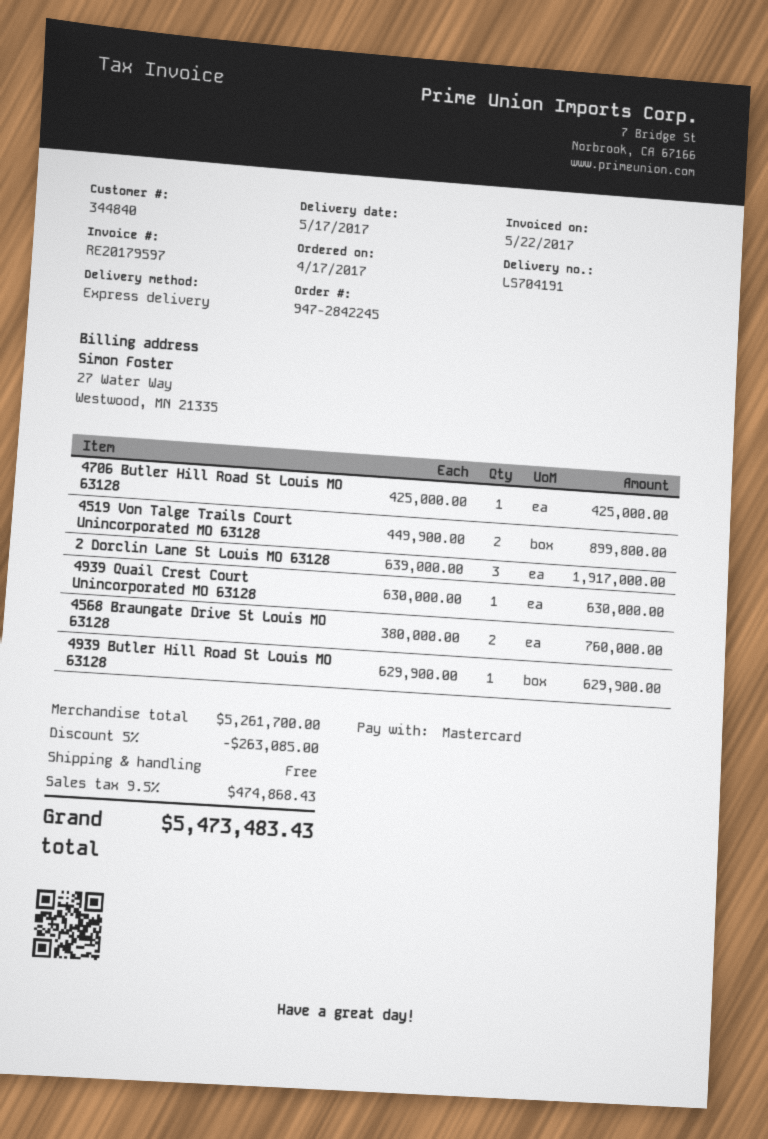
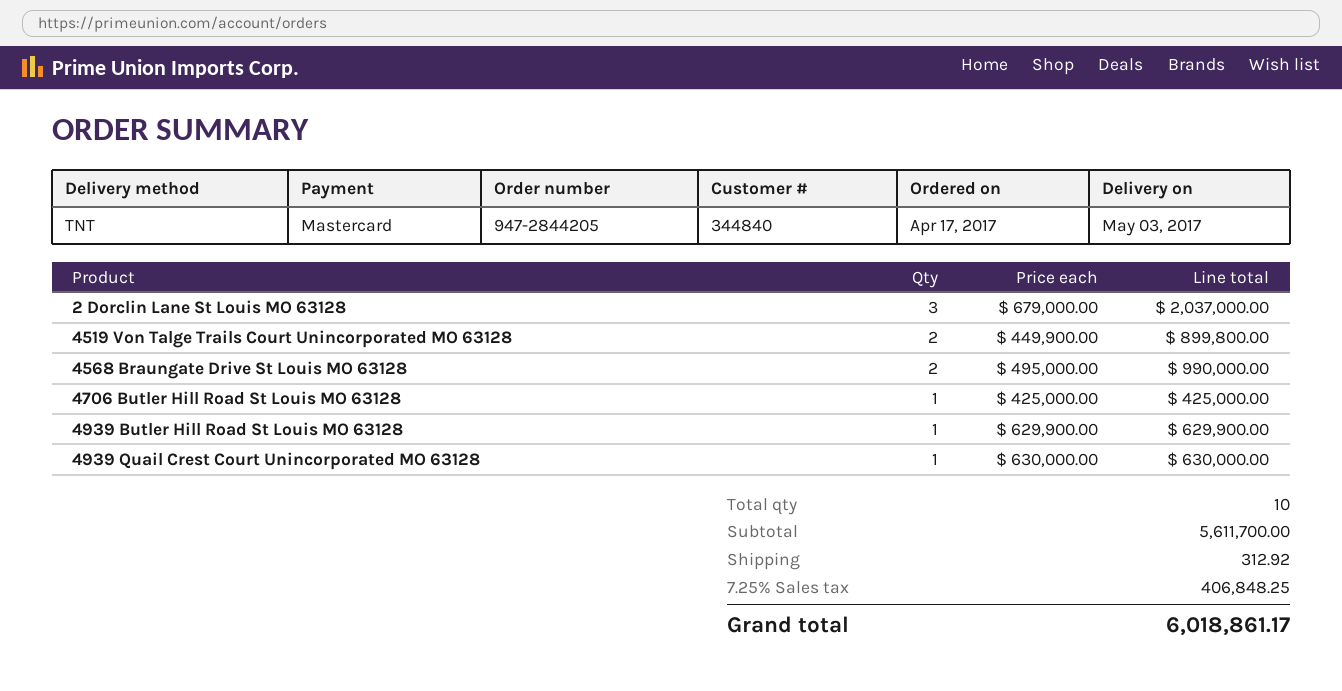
order number: 947-2842245 -> 947-2844205
delivery date: 2017-05-17 -> 2017-05-03
shipping method: express -> TNT
2 Dorclin Lane St Louis MO 63128: 3 x 639000.00 = 1917000.00 -> 3 x 679000.00 = 2037000.00
4568 Braungate Drive St Louis MO 63128: 2 x 380000.00 = 760000.00 -> 2 x 495000.00 = 990000.00
subtotal: 5261700.00 -> 5611700.00
discount: 5% = 263085.00 -> none
shipping: 0.00 -> 312.92
tax: 9.5% = 474868.43 -> 7.25% = 406848.25
total: 5473483.43 -> 6018861.17

